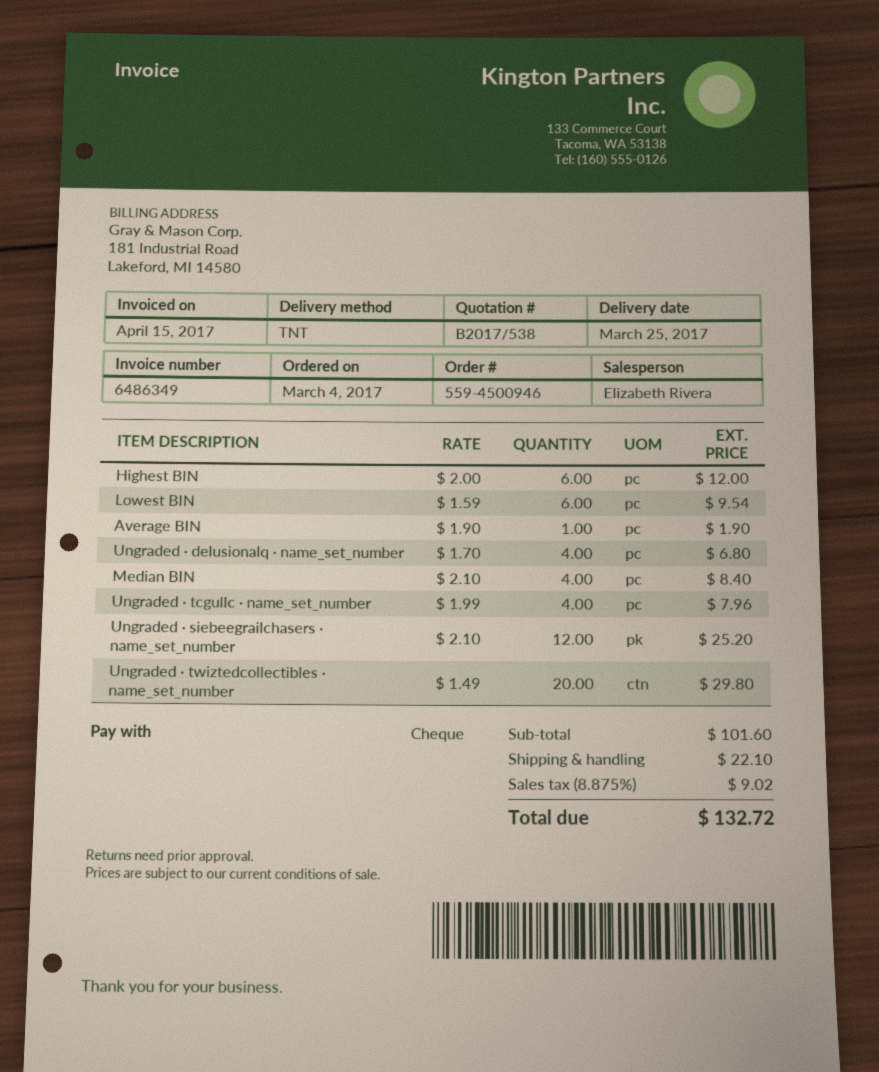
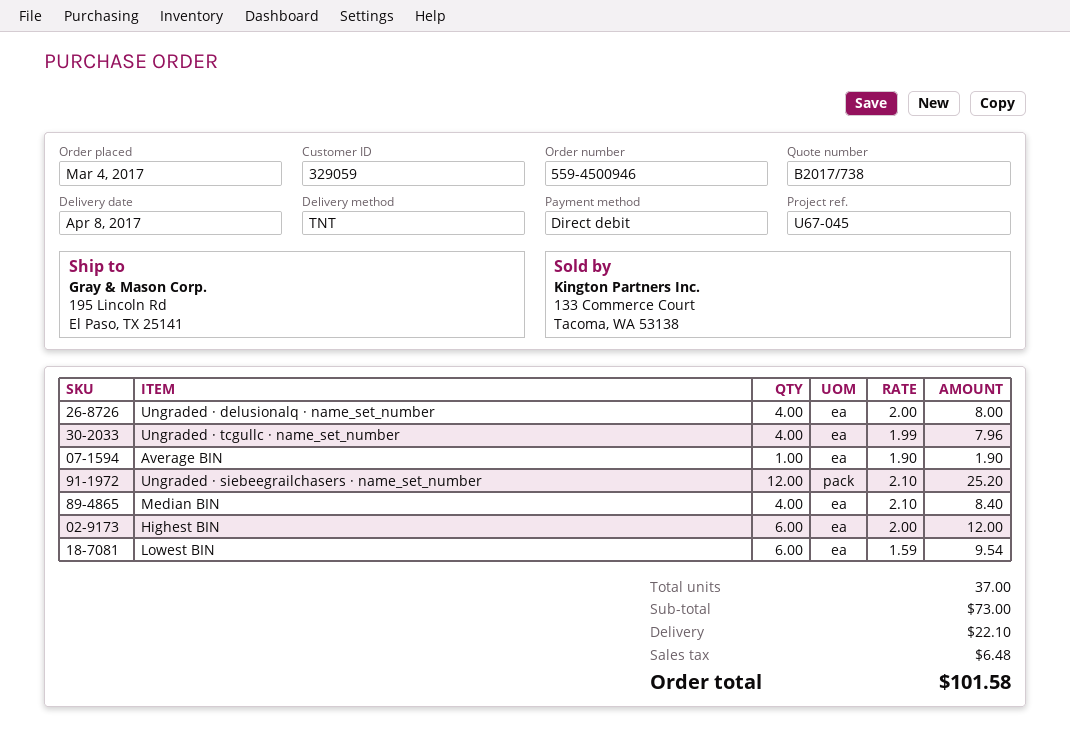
quote number: B2017/538 -> B2017/738
delivery date: 2017-03-25 -> 2017-04-08
payment method: cheque -> direct debit
Ungraded · delusionalq · name_set_number: 4 x 1.70 = 6.80 -> 4 x 2.00 = 8.00
Ungraded · twiztedcollectibles · name_set_number: 20 x 1.49 = 29.80 -> none
subtotal: 101.60 -> 73.00
tax: 9.02 -> 6.48
total: 132.72 -> 101.58

